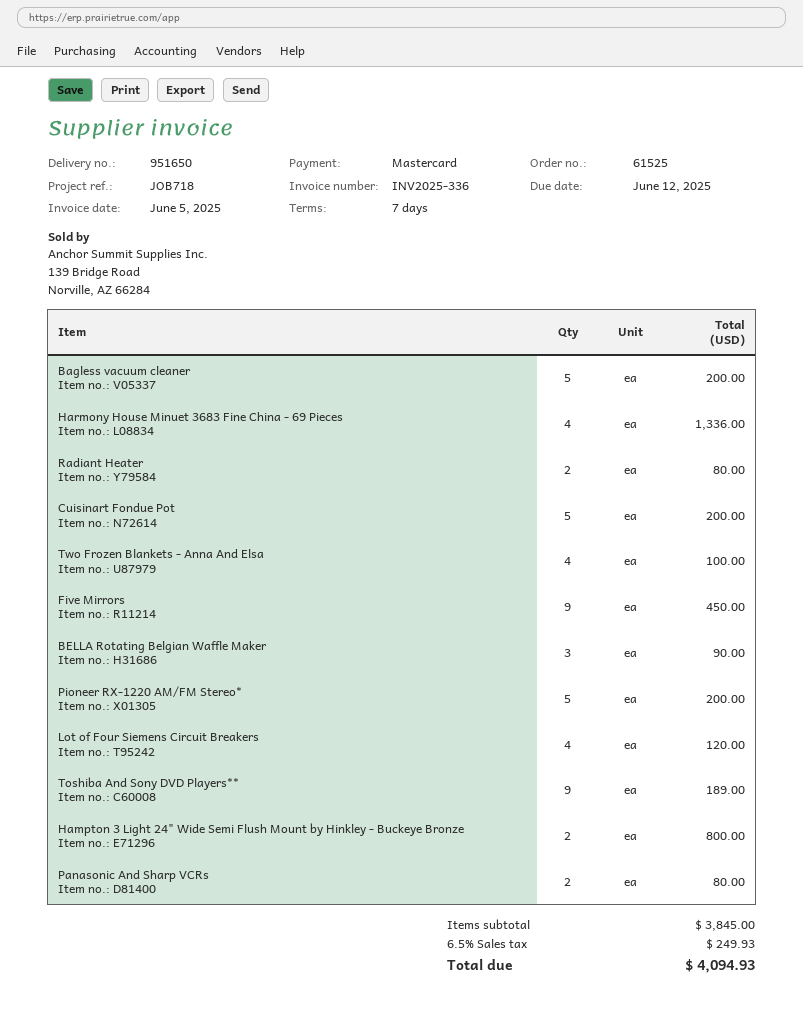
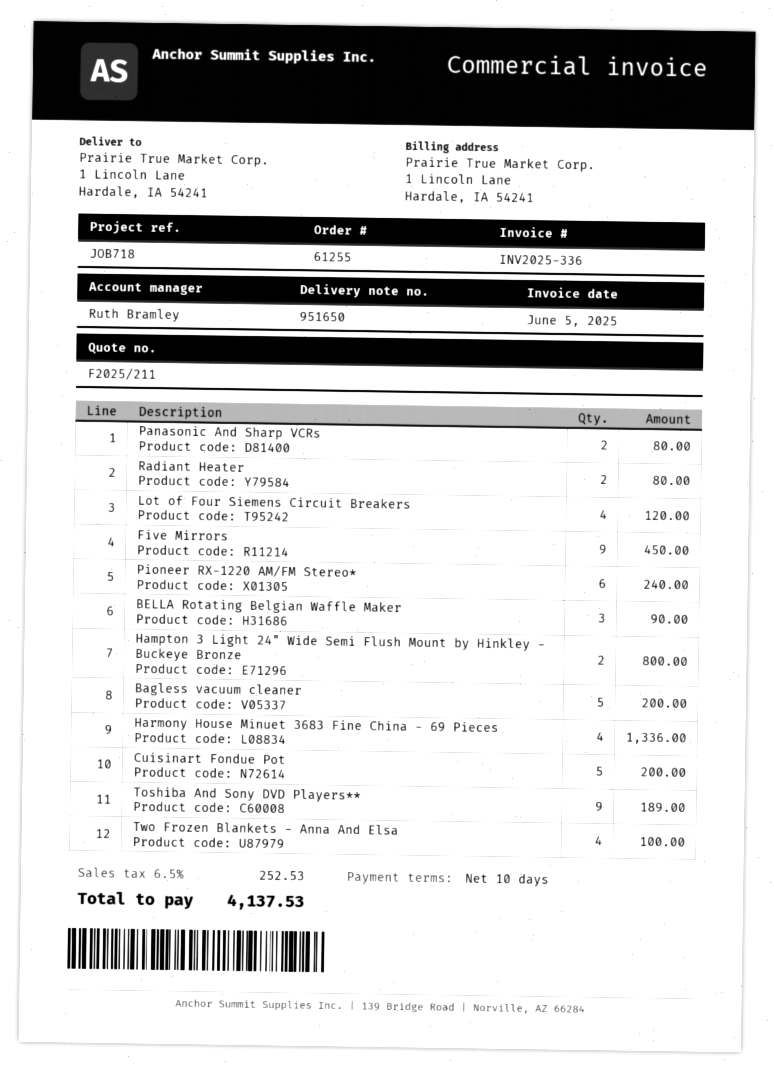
order number: 61525 -> 61255
payment terms: 7 days -> 10 days
Pioneer RX-1220 AM/FM Stereo*: 5 for 200.00 -> 6 for 240.00
tax: 6.5% = 249.93 -> 6.5% = 252.53
total: 4094.93 -> 4137.53

